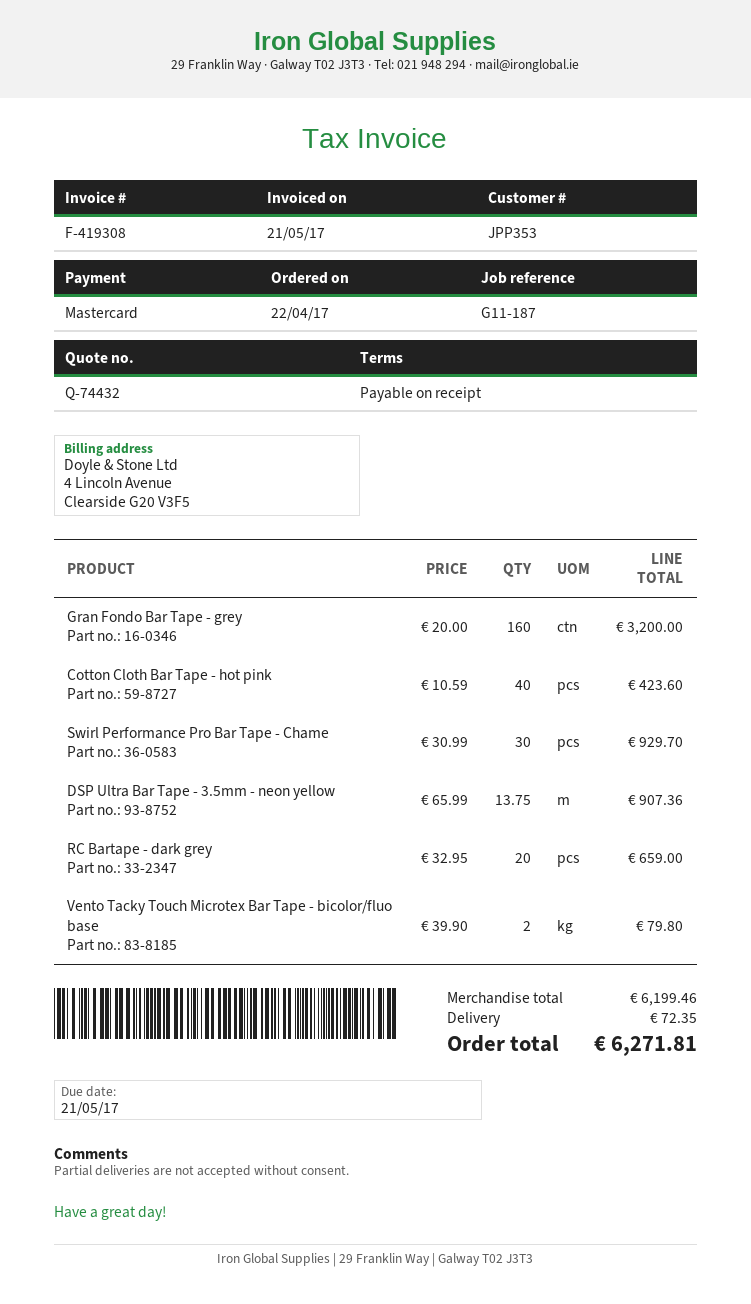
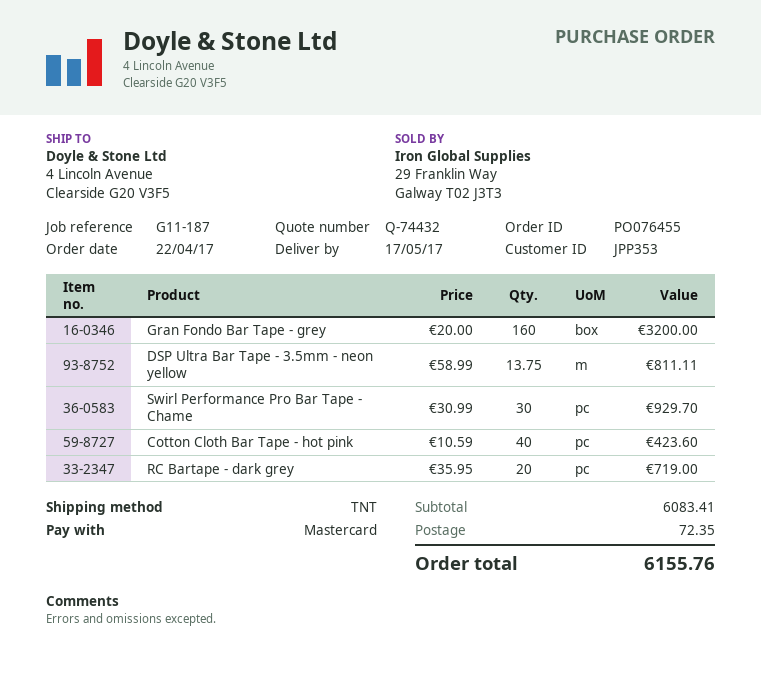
DSP Ultra Bar Tape - 3.5mm - neon yellow: 13.75 x 65.99 = 907.36 -> 13.75 x 58.99 = 811.11
RC Bartape - dark grey: 20 x 32.95 = 659.00 -> 20 x 35.95 = 719.00
Vento Tacky Touch Microtex Bar Tape - bicolor/fluo base: 2 x 39.90 = 79.80 -> none
subtotal: 6199.46 -> 6083.41
total: 6271.81 -> 6155.76

